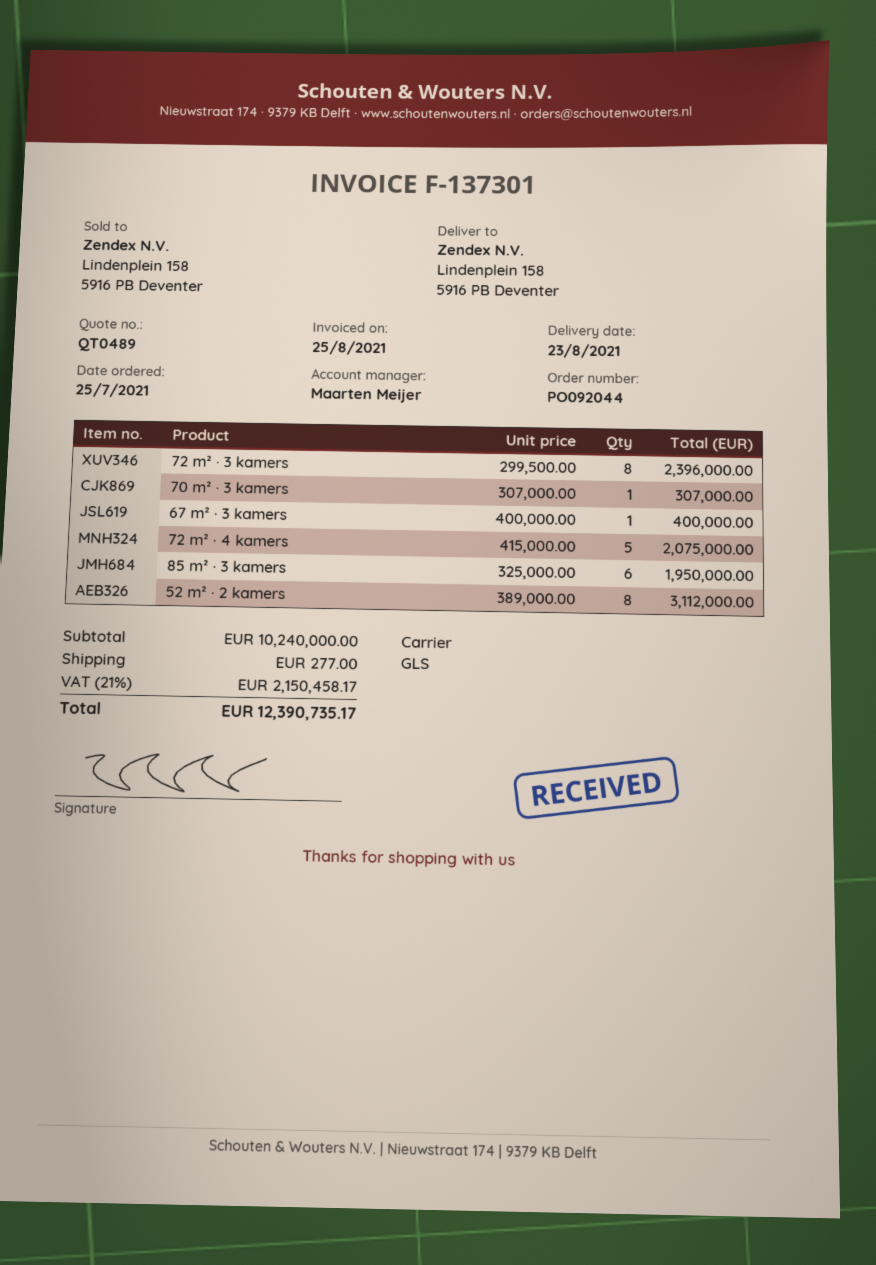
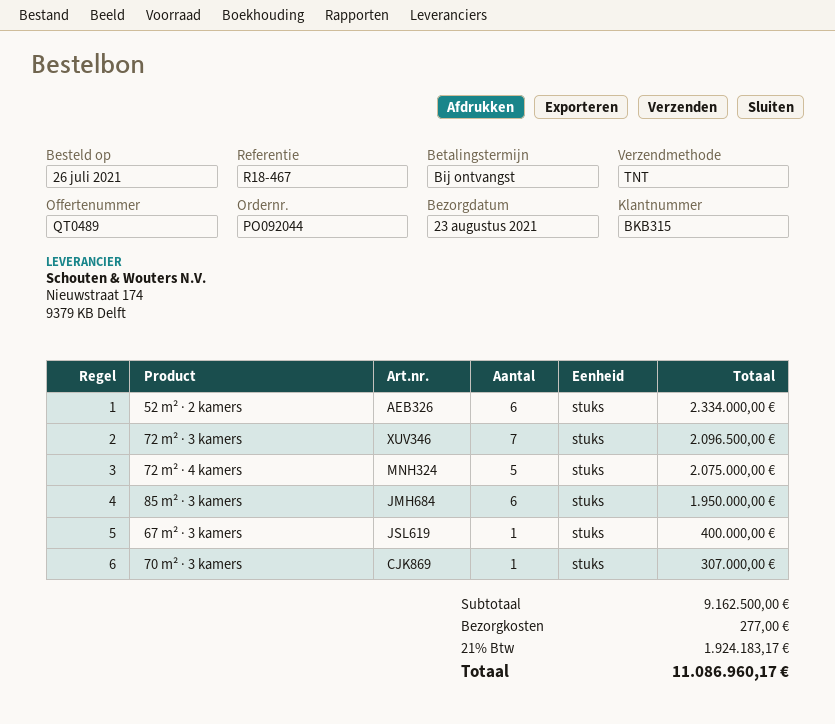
order date: 2021-07-25 -> 2021-07-26
shipping method: GLS -> TNT
72 m² · 3 kamers: 8 for 2396000.00 -> 7 for 2096500.00
52 m² · 2 kamers: 8 for 3112000.00 -> 6 for 2334000.00
subtotal: 10240000.00 -> 9162500.00
tax: 21% = 2150458.17 -> 21% = 1924183.17
total: 12390735.17 -> 11086960.17

